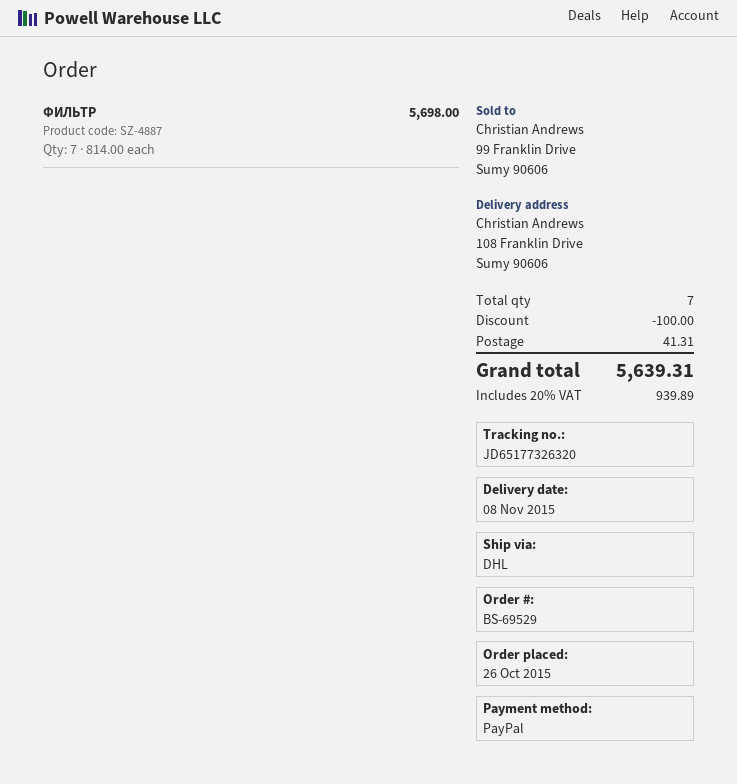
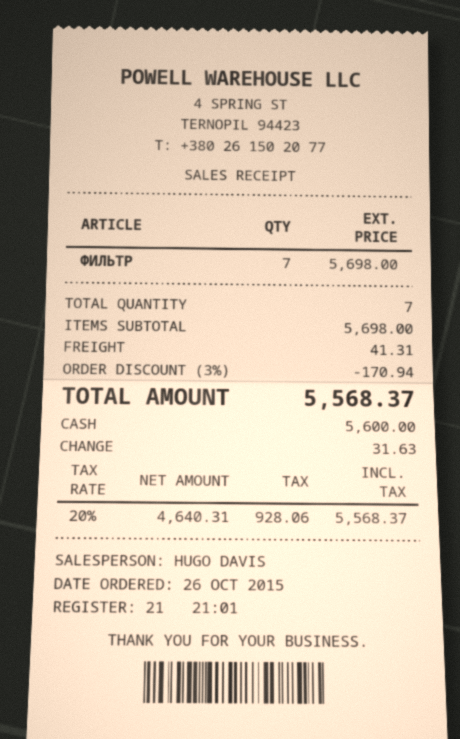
payment method: PayPal -> cash
discount: 100.00 -> 170.94
tax: 20% = 939.89 -> 20% = 928.06
total: 5639.31 -> 5568.37

